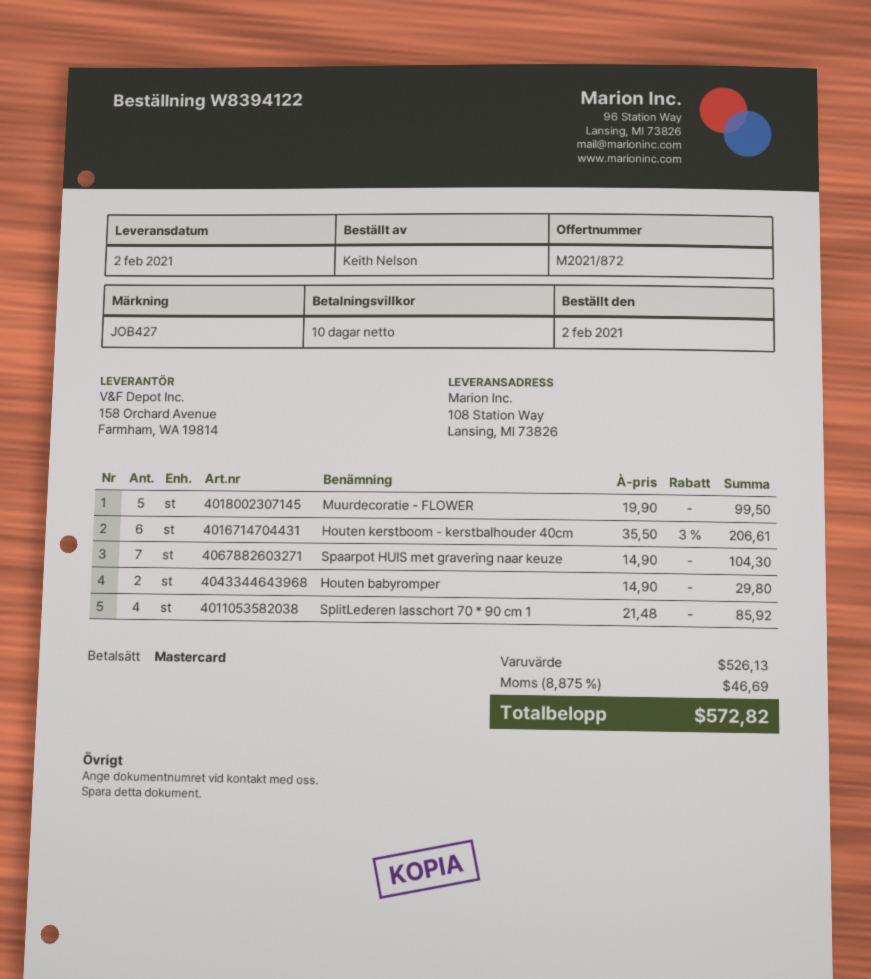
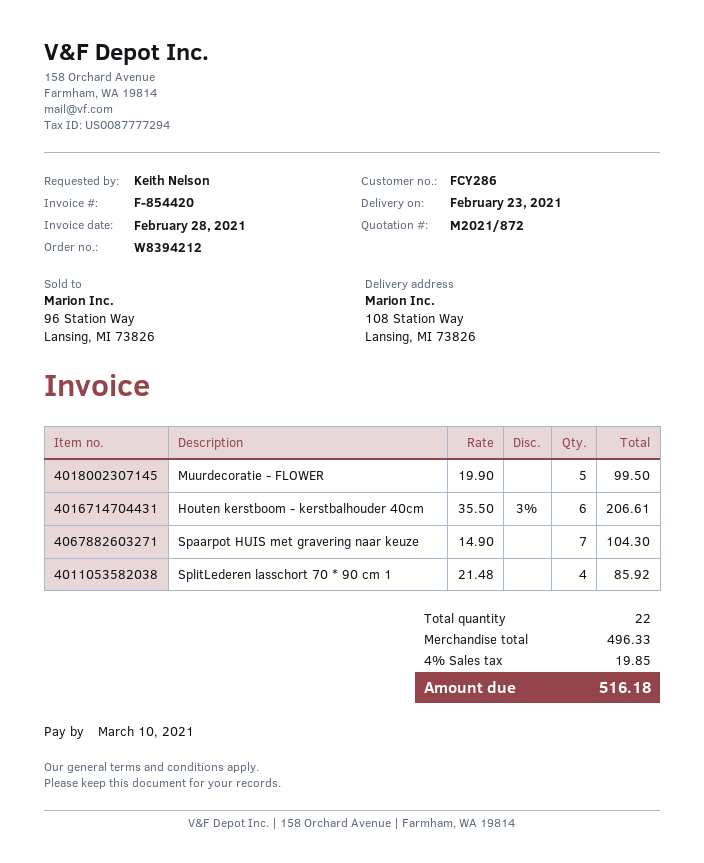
order number: W8394122 -> W8394212
delivery date: 2021-02-02 -> 2021-02-23
Houten babyromper: 2 x 14.90 = 29.80 -> none
subtotal: 526.13 -> 496.33
tax: 8.875% = 46.69 -> 4% = 19.85
total: 572.82 -> 516.18

